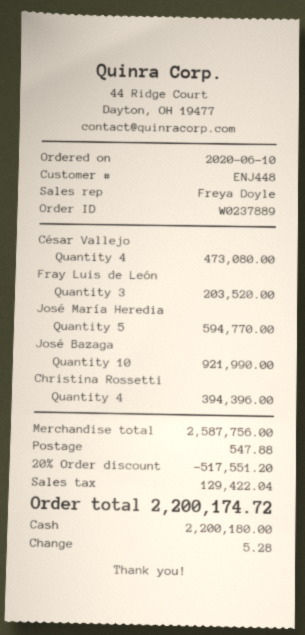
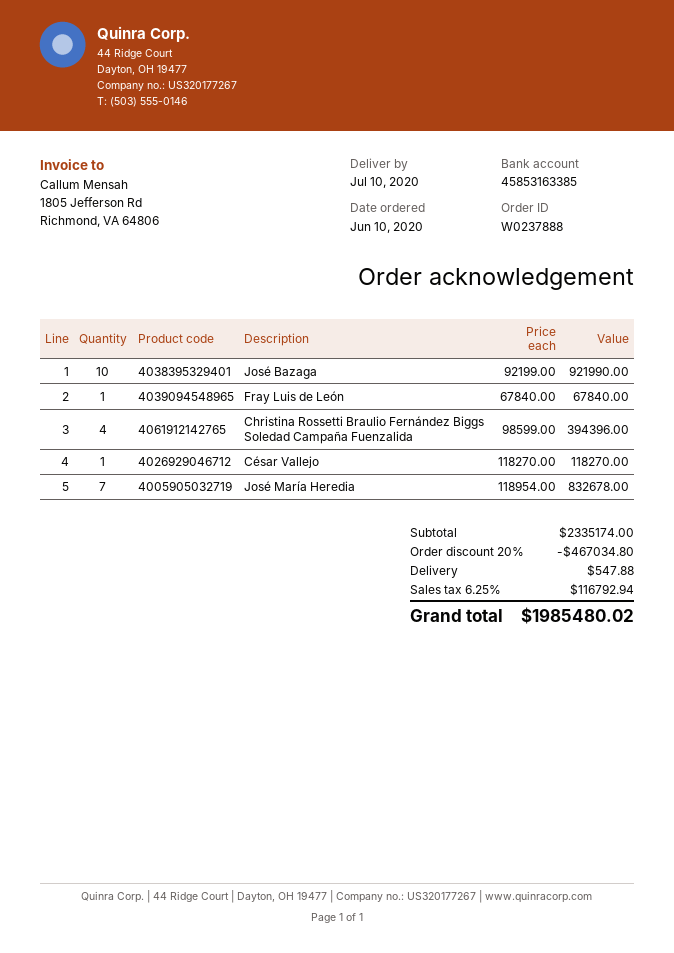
order number: W0237889 -> W0237888
César Vallejo: 4 for 473080.00 -> 1 for 118270.00
Fray Luis de León: 3 for 203520.00 -> 1 for 67840.00
José María Heredia: 5 for 594770.00 -> 7 for 832678.00
subtotal: 2587756.00 -> 2335174.00
discount: 20% = 517551.20 -> 20% = 467034.80
tax: 129422.04 -> 116792.94
total: 2200174.72 -> 1985480.02

